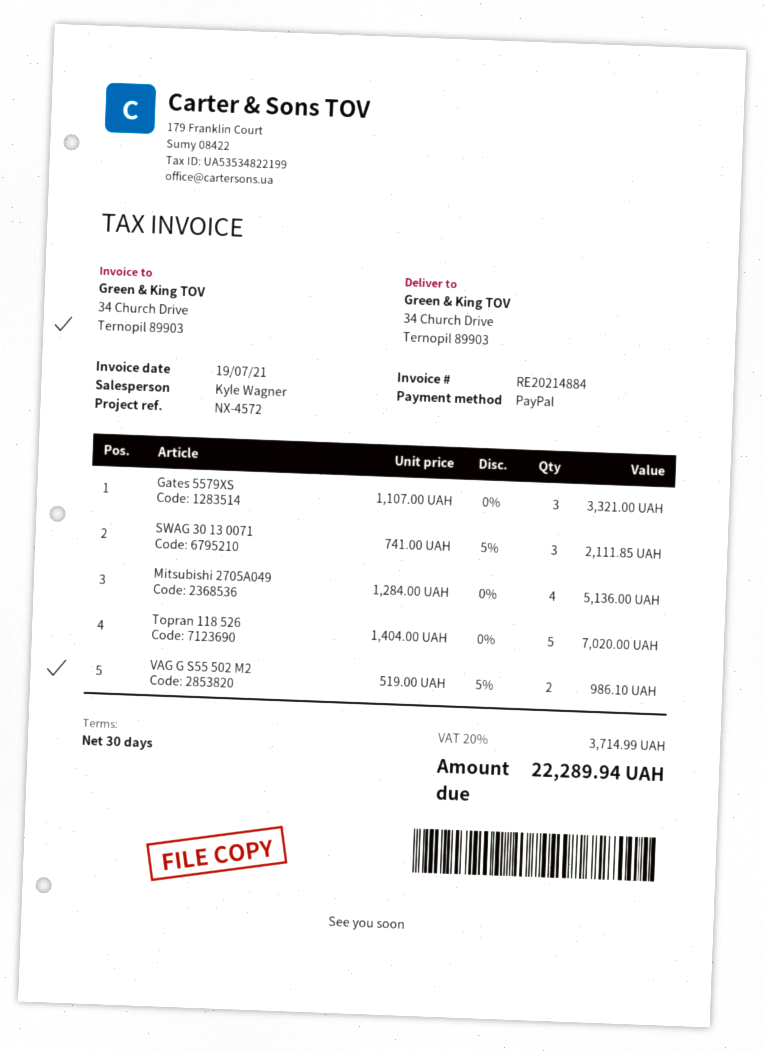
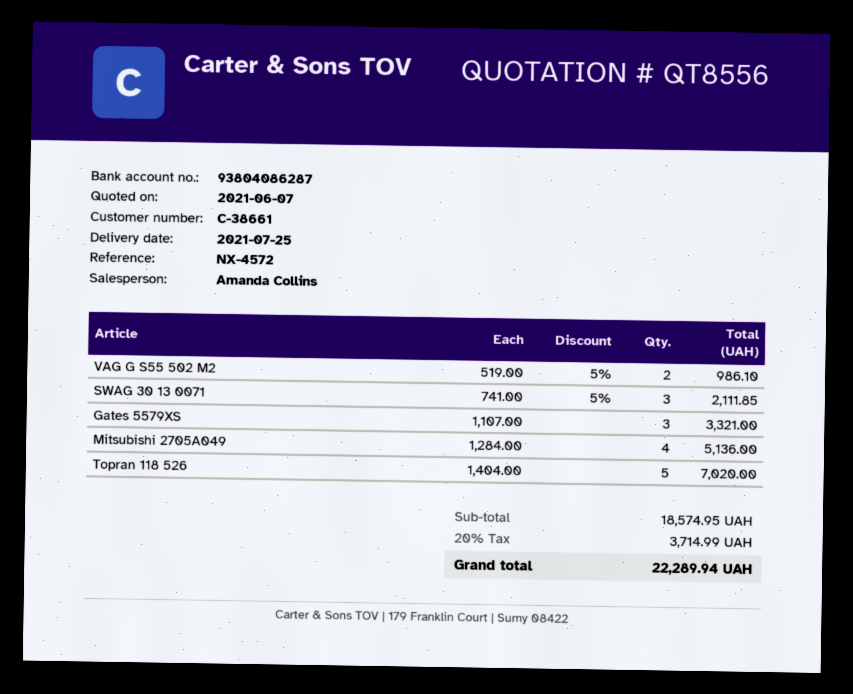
sales rep: Kyle Wagner -> Amanda Collins

